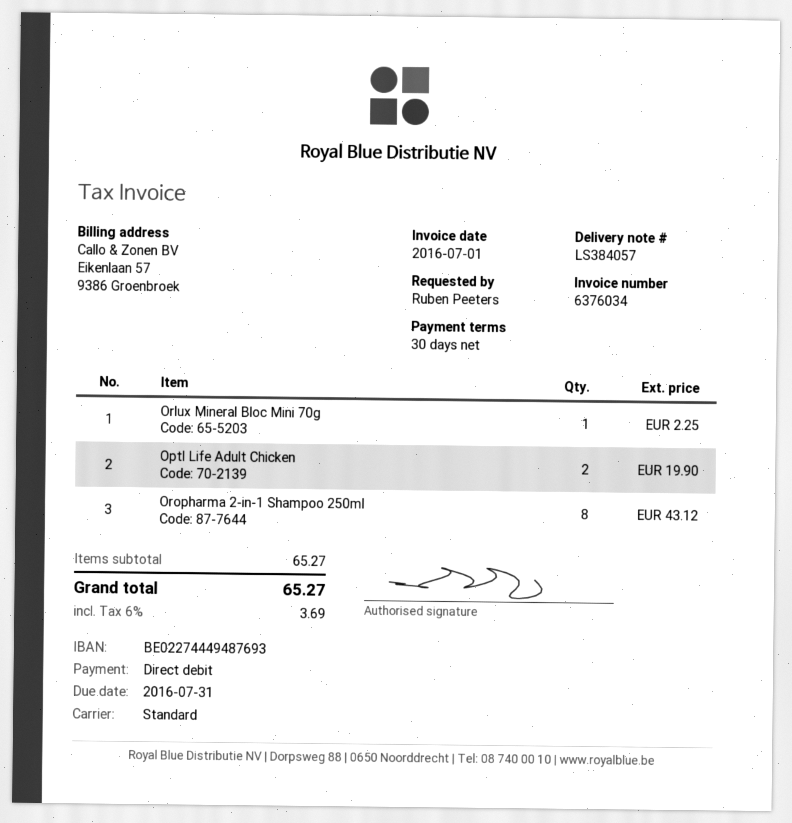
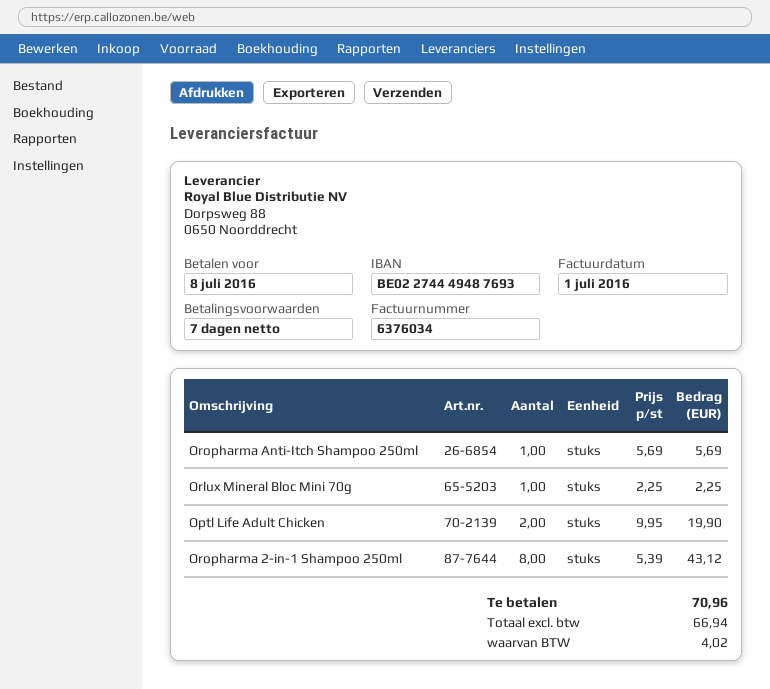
payment terms: 30 days -> 7 days
due date: 2016-07-31 -> 2016-07-08
Oropharma Anti-Itch Shampoo 250ml: none -> 1 for 5.69
tax: 3.69 -> 4.02
total: 65.27 -> 70.96

